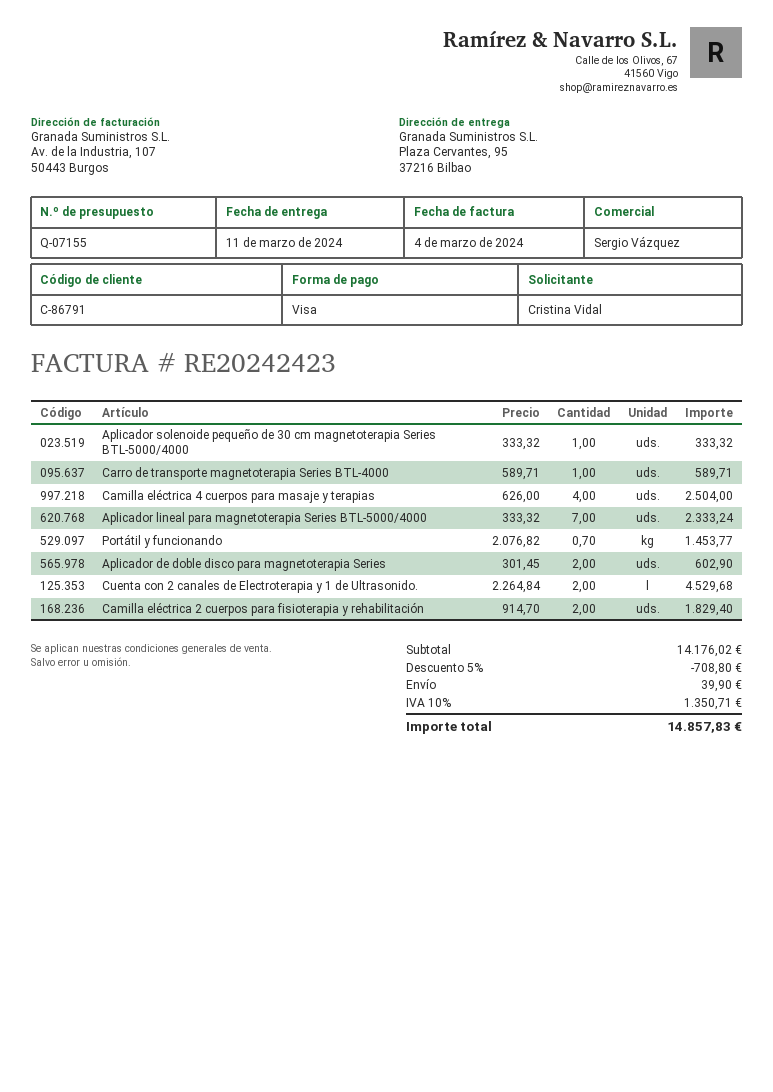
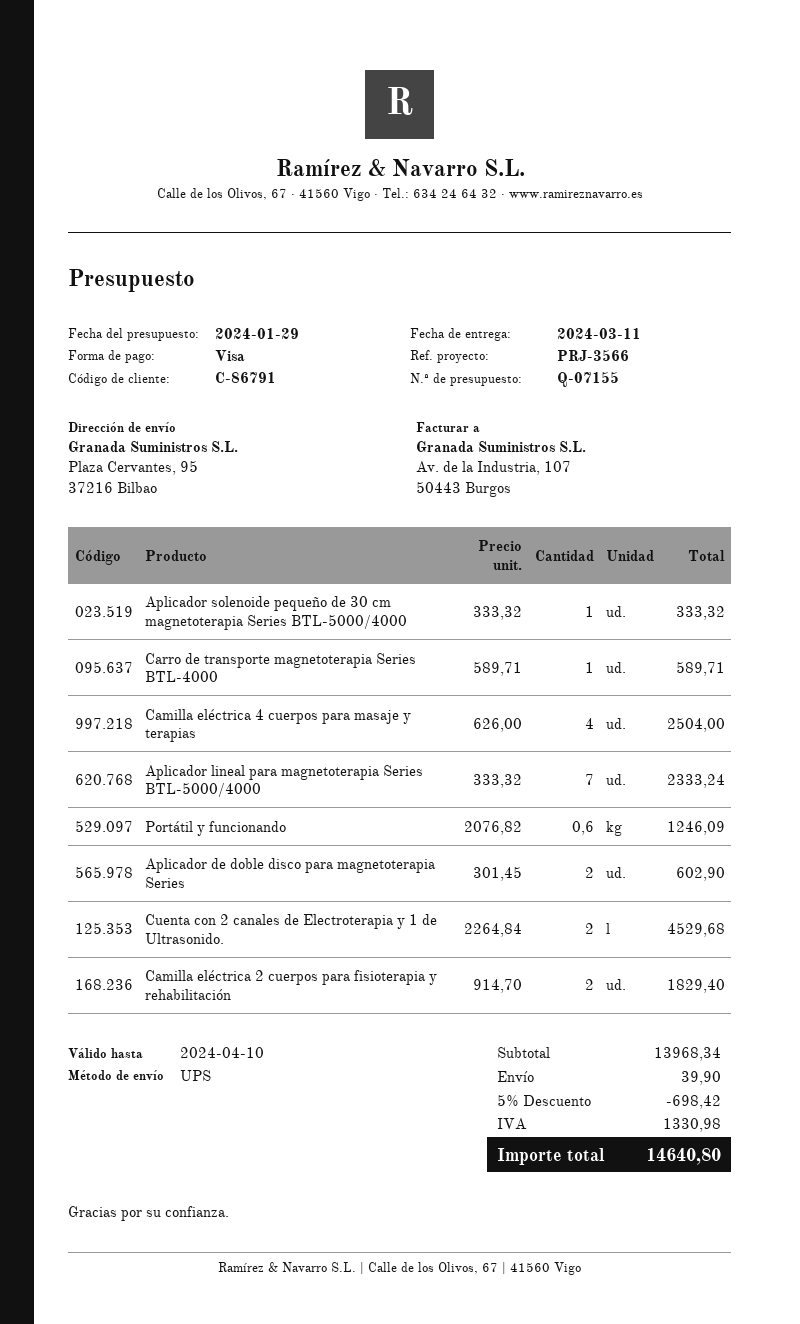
Portátil y funcionando: 0.7 x 2076.82 = 1453.77 -> 0.6 x 2076.82 = 1246.09
subtotal: 14176.02 -> 13968.34
discount: 5% = 708.80 -> 5% = 698.42
tax: 1350.71 -> 1330.98
total: 14857.83 -> 14640.80

